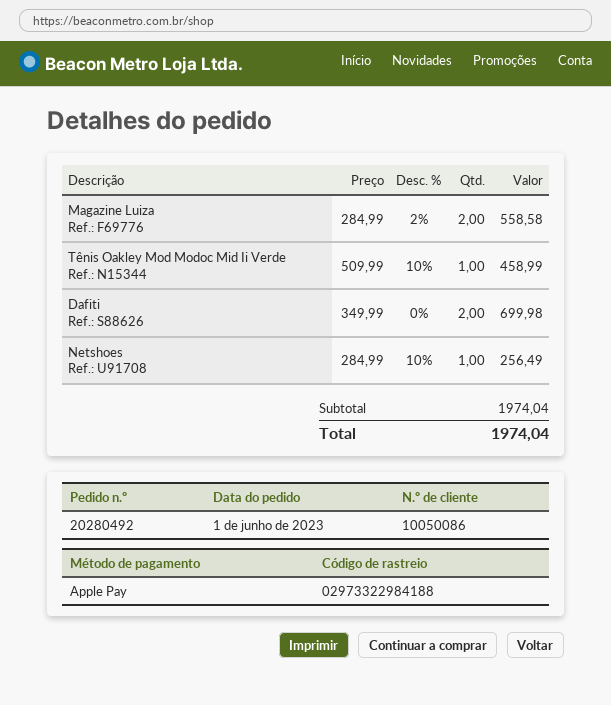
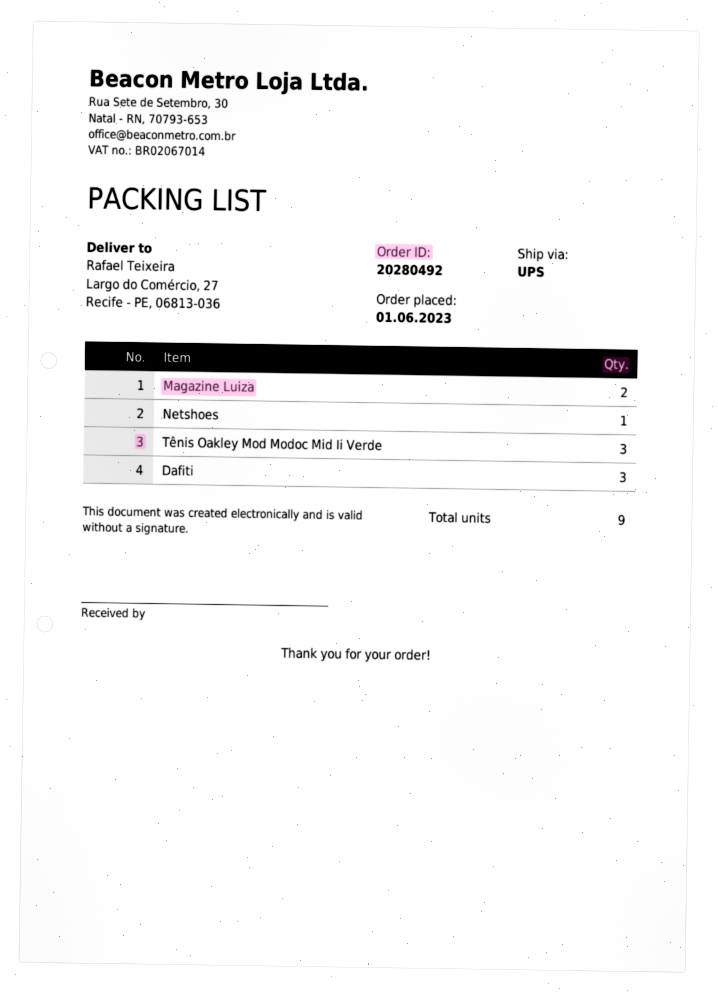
Tênis Oakley Mod Modoc Mid Ii Verde: 1 -> 3
Dafiti: 2 -> 3

